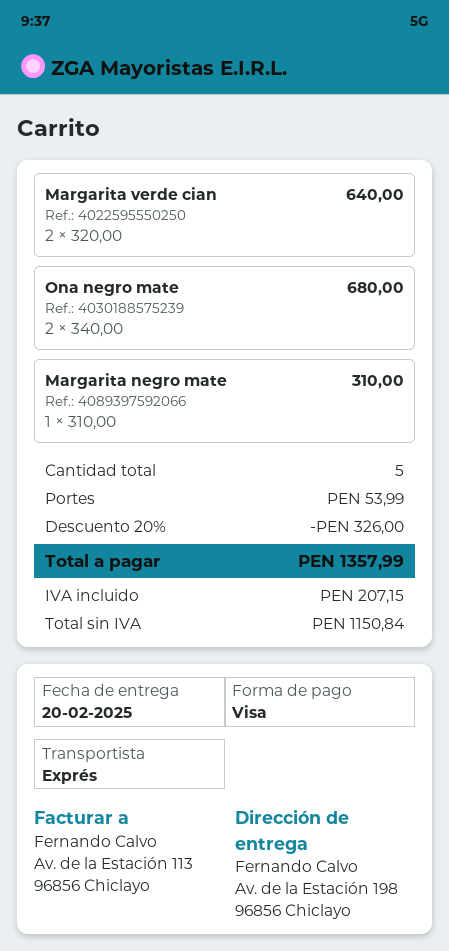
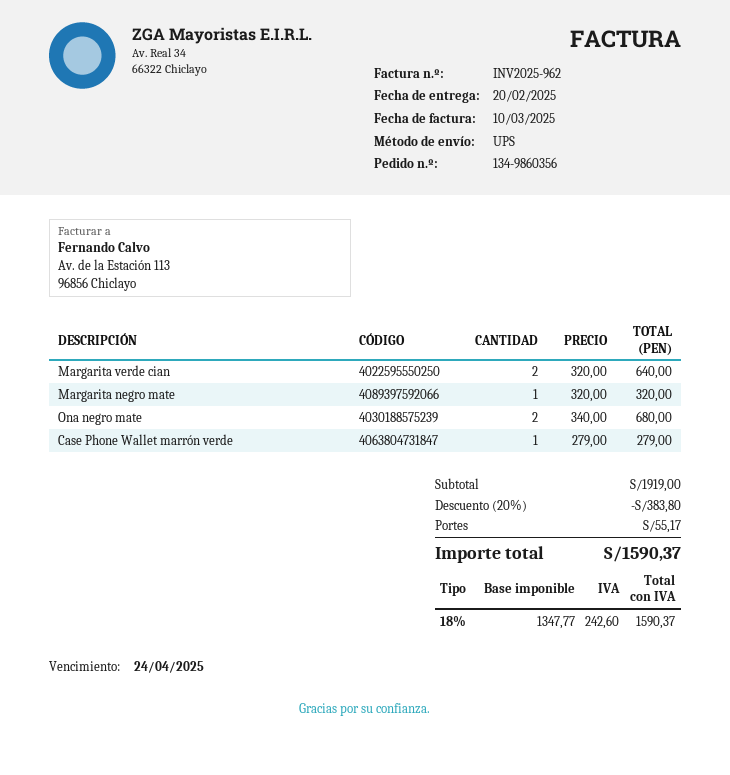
shipping method: express -> UPS
Margarita negro mate: 1 x 310.00 = 310.00 -> 1 x 320.00 = 320.00
Case Phone Wallet marrón verde: none -> 1 x 279.00 = 279.00
discount: 20% = 326.00 -> 20% = 383.80
shipping: 53.99 -> 55.17
net: 1150.84 -> 1347.77
tax: 207.15 -> 242.60
total: 1357.99 -> 1590.37

